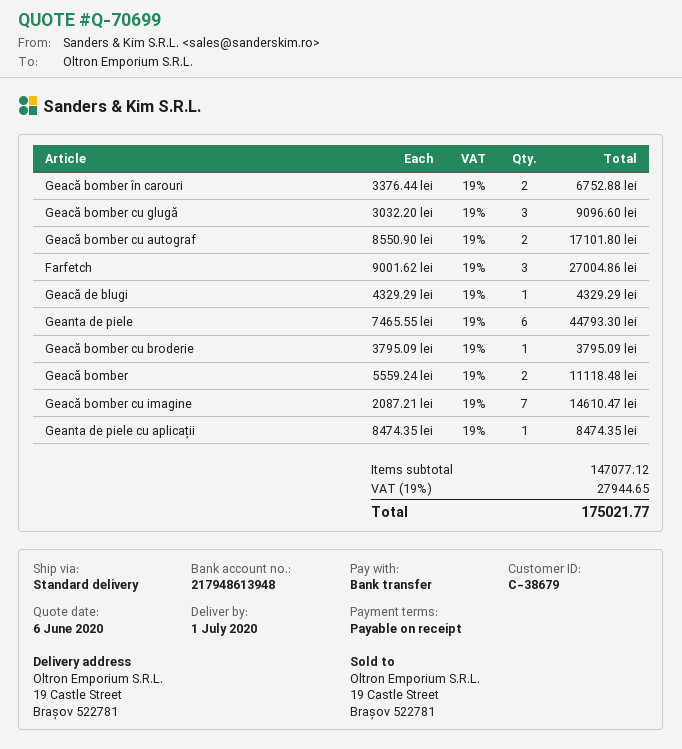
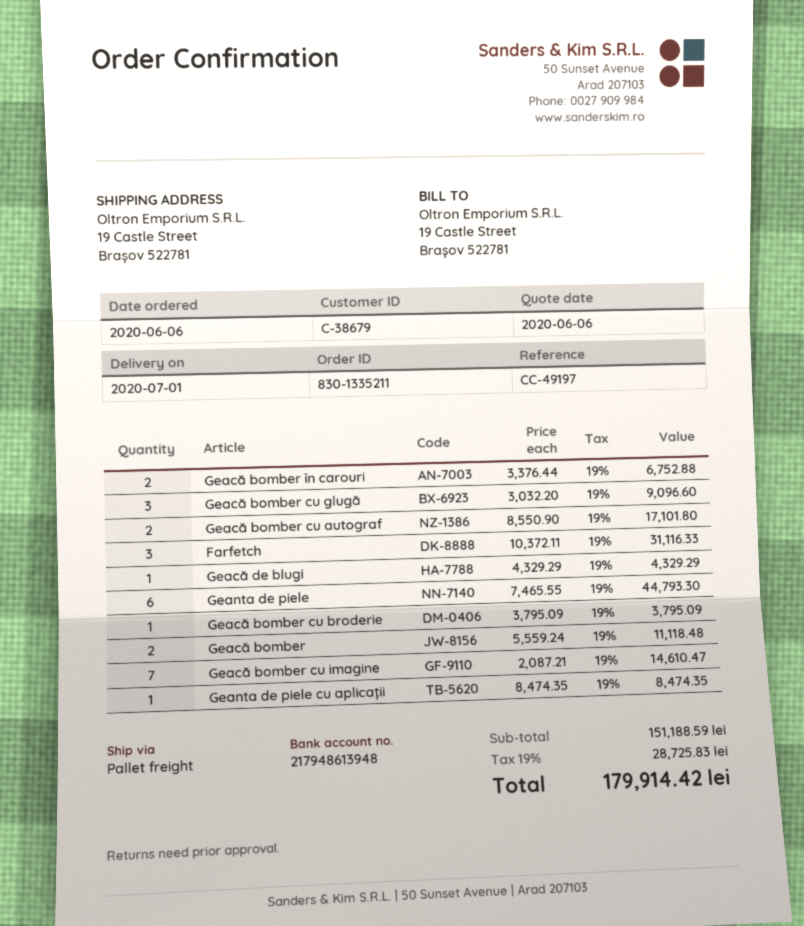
shipping method: standard -> pallet freight
Farfetch: 3 x 9001.62 = 27004.86 -> 3 x 10372.11 = 31116.33
subtotal: 147077.12 -> 151188.59
tax: 19% = 27944.65 -> 19% = 28725.83
total: 175021.77 -> 179914.42

